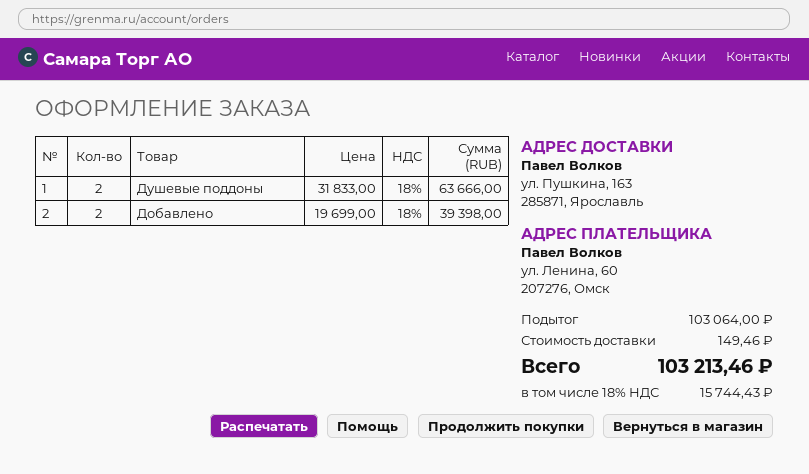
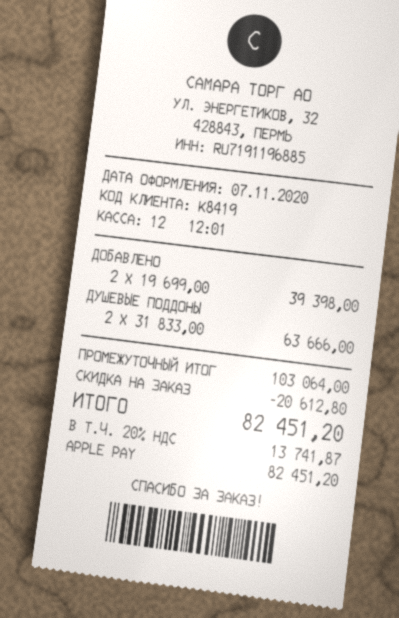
discount: none -> 20612.80
shipping: 149.46 -> none
tax: 18% = 15744.43 -> 20% = 13741.87
total: 103213.46 -> 82451.20

